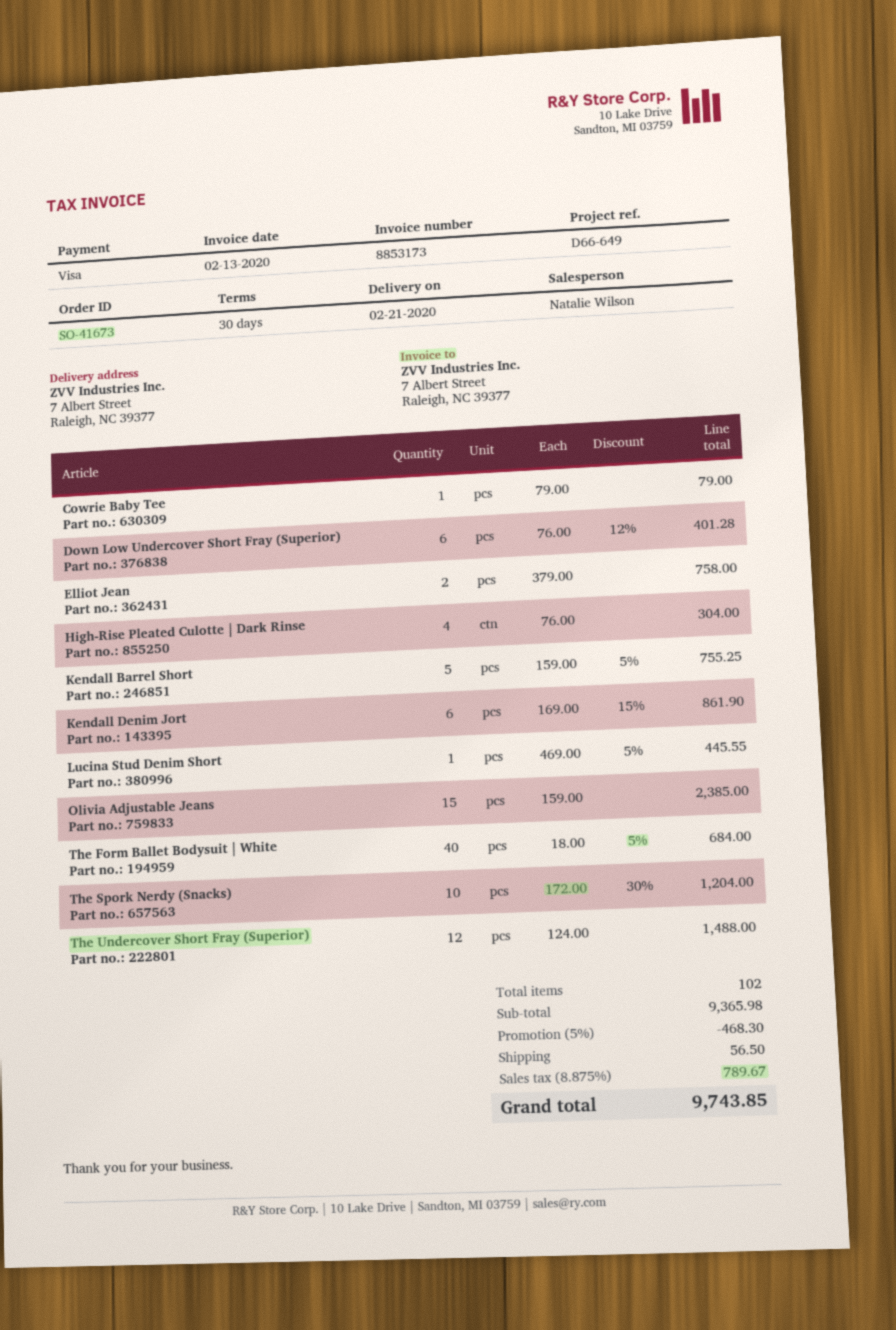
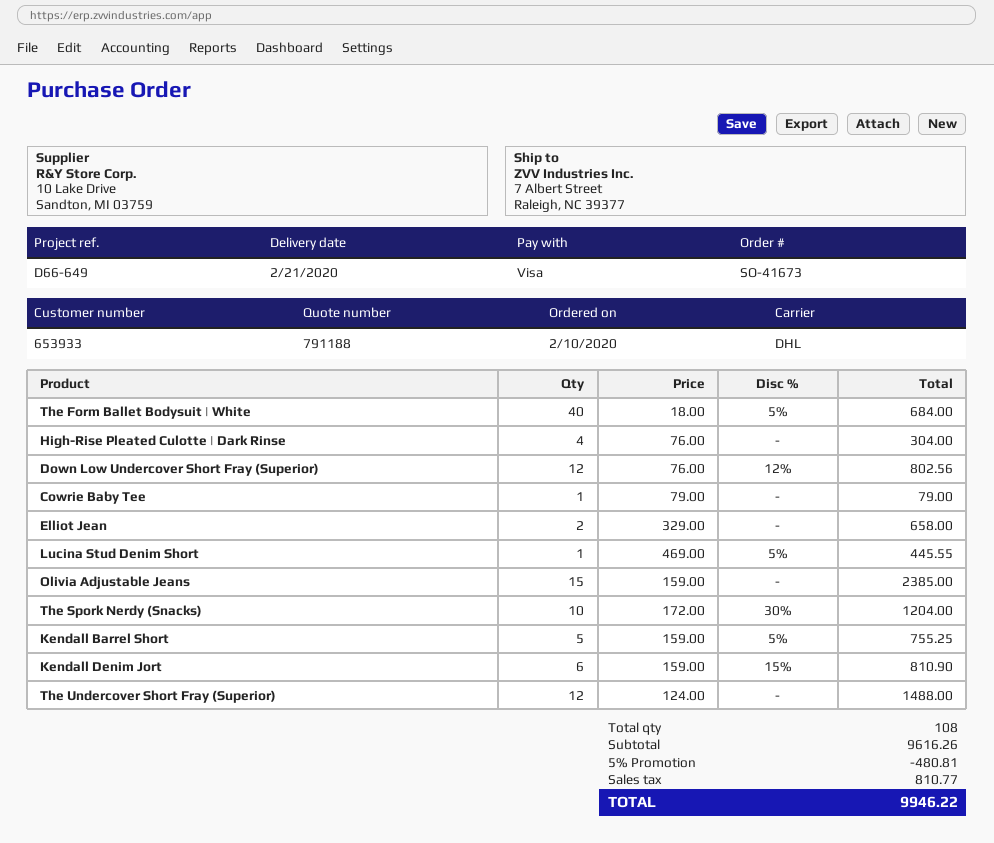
Down Low Undercover Short Fray (Superior): 6 x 76.00 - 12% = 401.28 -> 12 x 76.00 - 12% = 802.56
Elliot Jean: 2 x 379.00 = 758.00 -> 2 x 329.00 = 658.00
Kendall Denim Jort: 6 x 169.00 - 15% = 861.90 -> 6 x 159.00 - 15% = 810.90
total quantity: 102 -> 108
subtotal: 9365.98 -> 9616.26
discount: 5% = 468.30 -> 5% = 480.81
shipping: 56.50 -> none
tax: 789.67 -> 810.77
total: 9743.85 -> 9946.22

